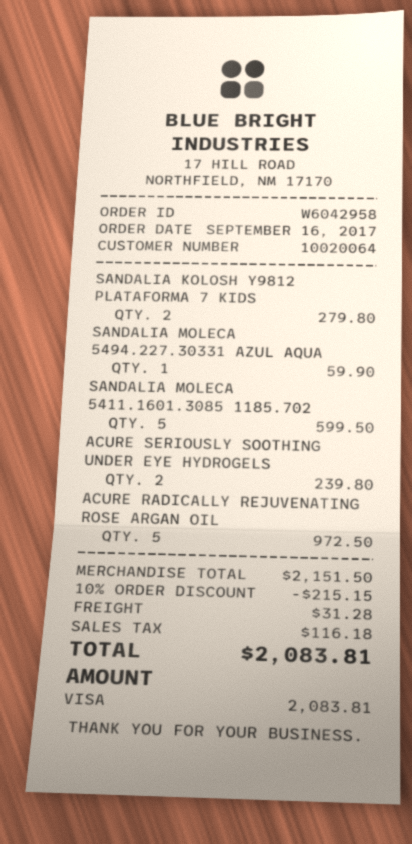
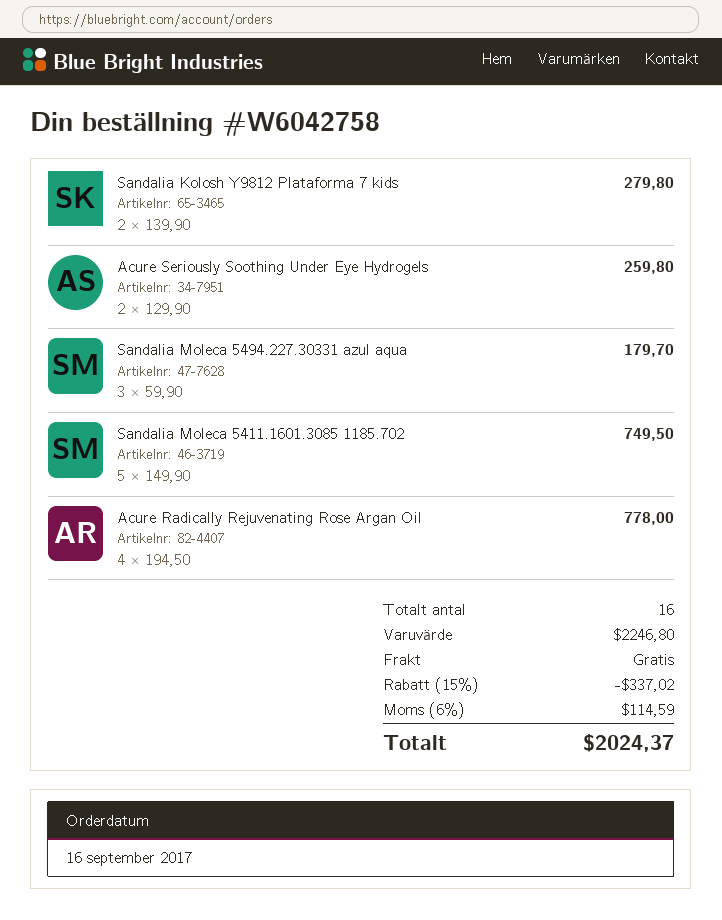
order number: W6042958 -> W6042758
SANDALIA MOLECA 5494.227.30331 AZUL AQUA: 1 for 59.90 -> 3 for 179.70
SANDALIA MOLECA 5411.1601.3085 1185.702: 5 for 599.50 -> 5 for 749.50
ACURE SERIOUSLY SOOTHING UNDER EYE HYDROGELS: 2 for 239.80 -> 2 for 259.80
ACURE RADICALLY REJUVENATING ROSE ARGAN OIL: 5 for 972.50 -> 4 for 778.00
subtotal: 2151.50 -> 2246.80
discount: 10% = 215.15 -> 15% = 337.02
shipping: 31.28 -> 0.00
tax: 116.18 -> 114.59
total: 2083.81 -> 2024.37

